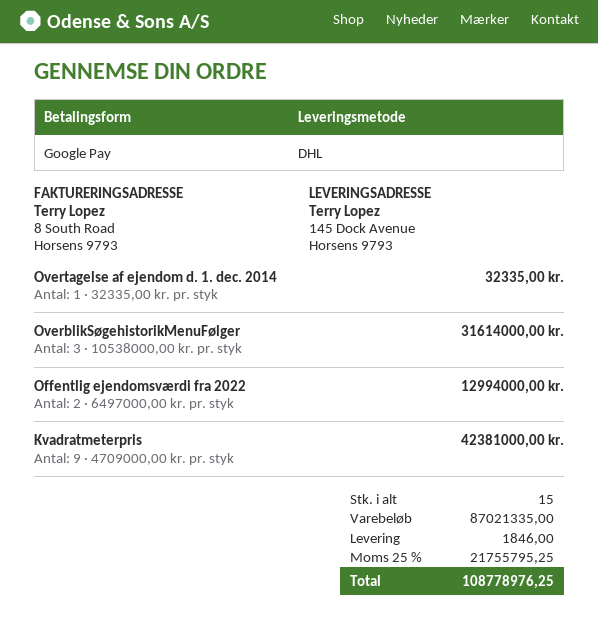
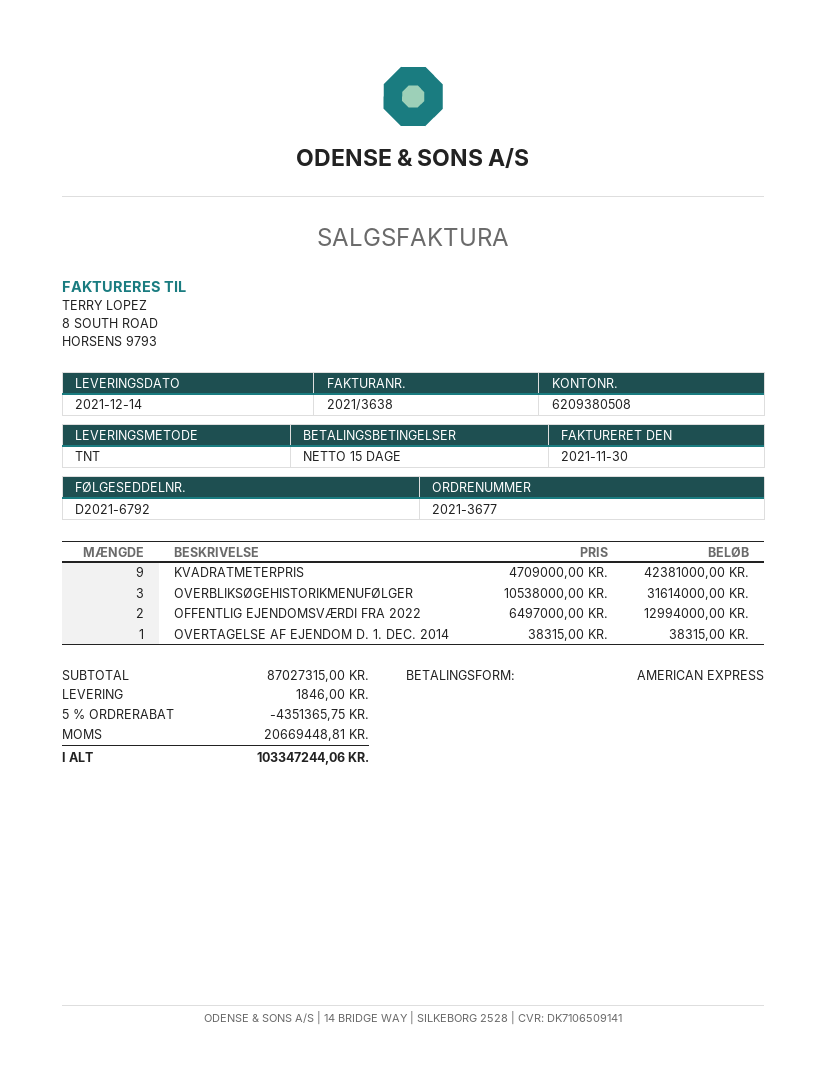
payment method: Google Pay -> American Express
shipping method: DHL -> TNT
Overtagelse af ejendom d. 1. dec. 2014: 1 x 32335.00 = 32335.00 -> 1 x 38315.00 = 38315.00
subtotal: 87021335.00 -> 87027315.00
discount: none -> 5% = 4351365.75
tax: 21755795.25 -> 20669448.81
total: 108778976.25 -> 103347244.06

